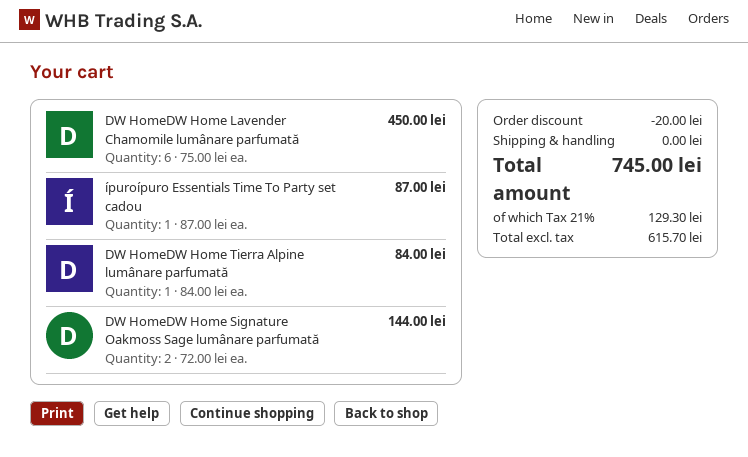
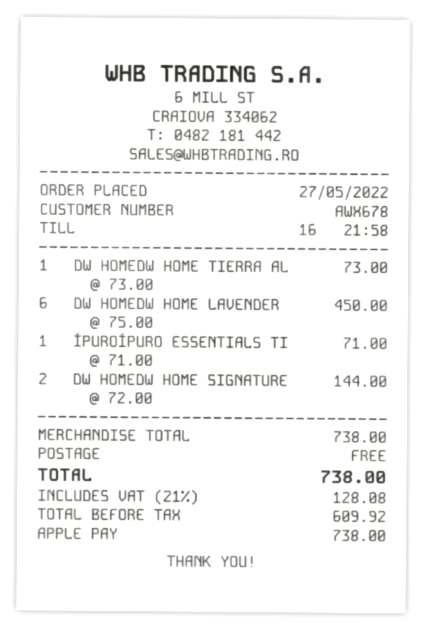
ípuroípuro Essentials Time To Party set cadou: 1 x 87.00 = 87.00 -> 1 x 71.00 = 71.00
DW HomeDW Home Tierra Alpine lumânare parfumată: 1 x 84.00 = 84.00 -> 1 x 73.00 = 73.00
discount: 20.00 -> none
net: 615.70 -> 609.92
tax: 21% = 129.30 -> 21% = 128.08
total: 745.00 -> 738.00

